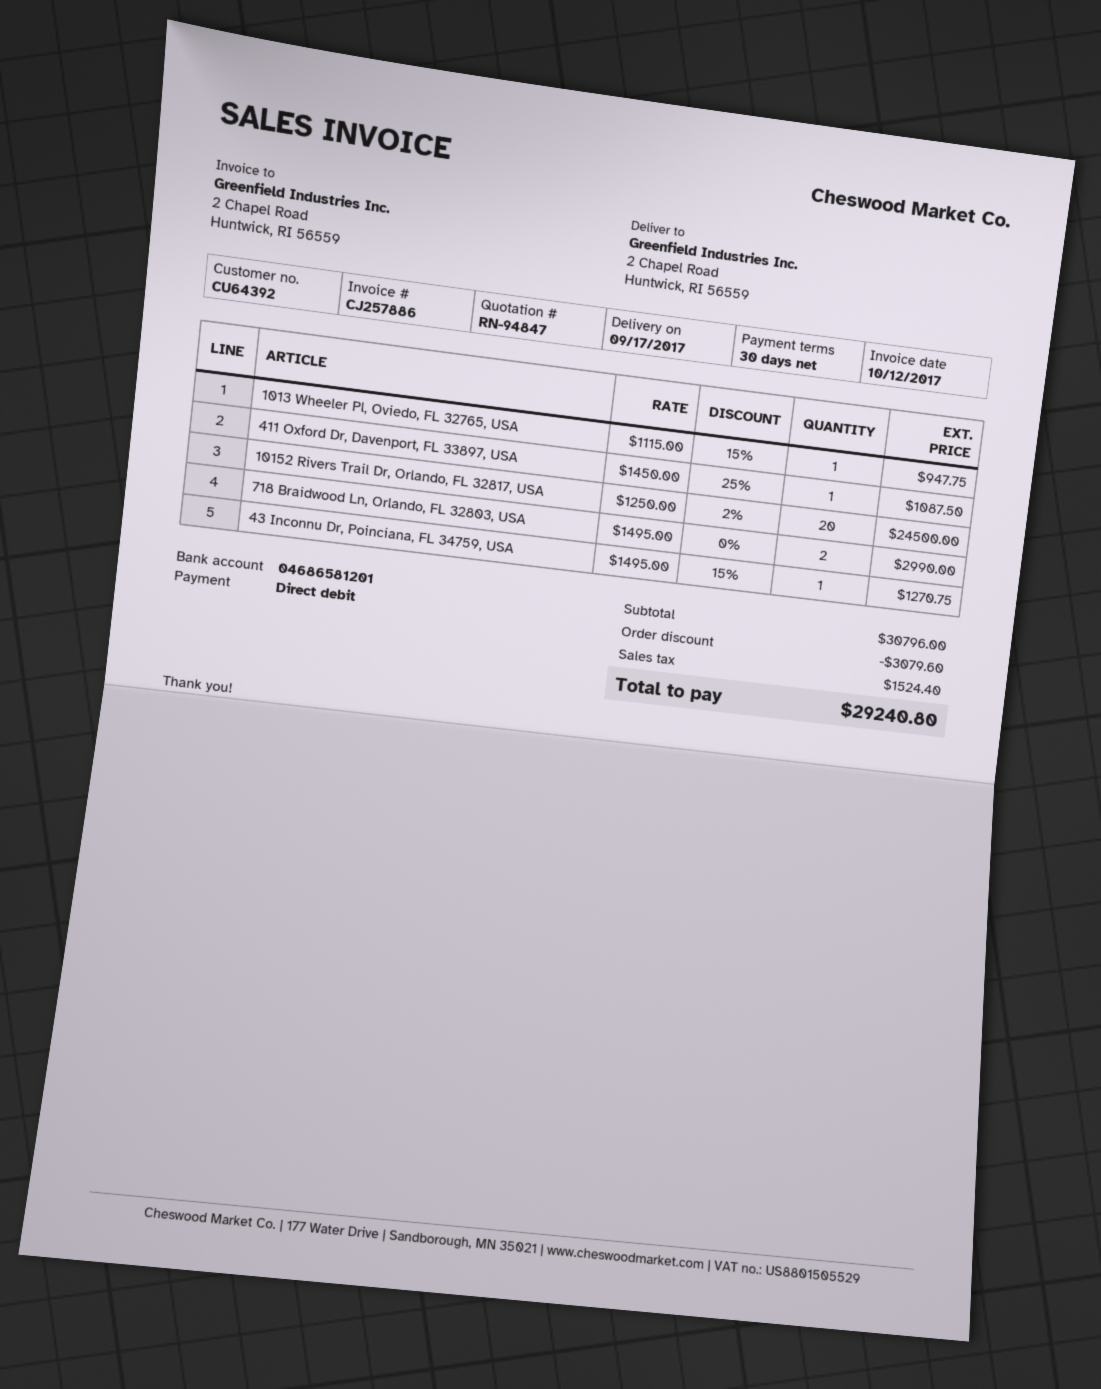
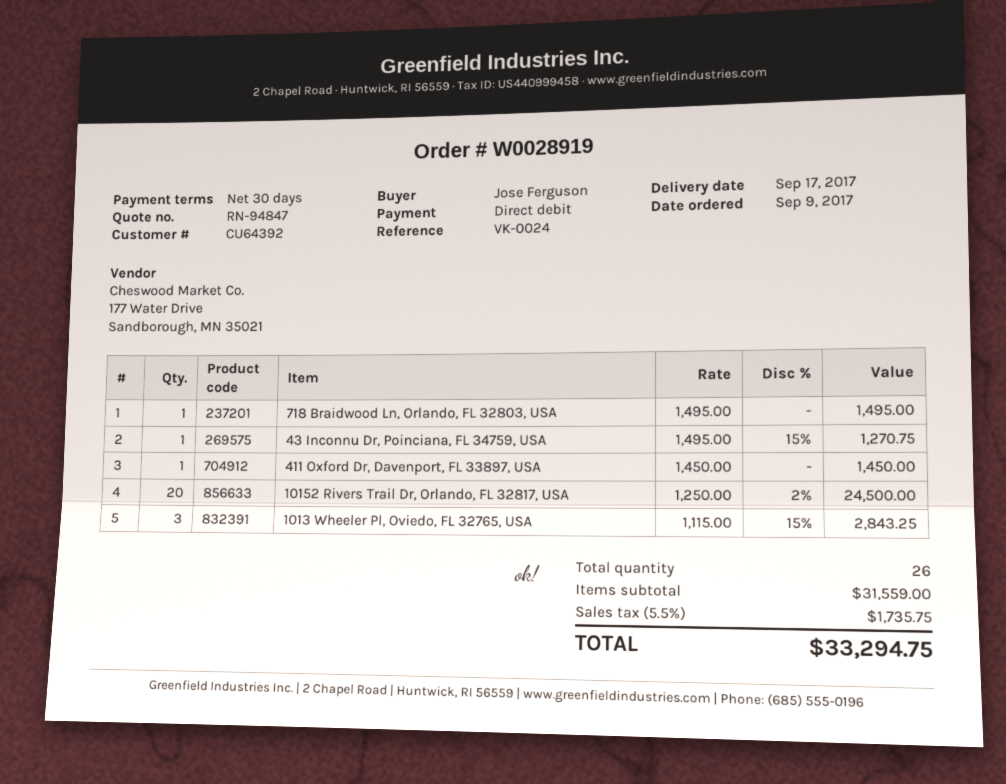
1013 Wheeler Pl, Oviedo, FL 32765, USA: 1 x 1115.00 - 15% = 947.75 -> 3 x 1115.00 - 15% = 2843.25
411 Oxford Dr, Davenport, FL 33897, USA: 1 x 1450.00 - 25% = 1087.50 -> 1 x 1450.00 = 1450.00
718 Braidwood Ln, Orlando, FL 32803, USA: 2 x 1495.00 = 2990.00 -> 1 x 1495.00 = 1495.00
subtotal: 30796.00 -> 31559.00
discount: 3079.60 -> none
tax: 1524.40 -> 1735.75
total: 29240.80 -> 33294.75

